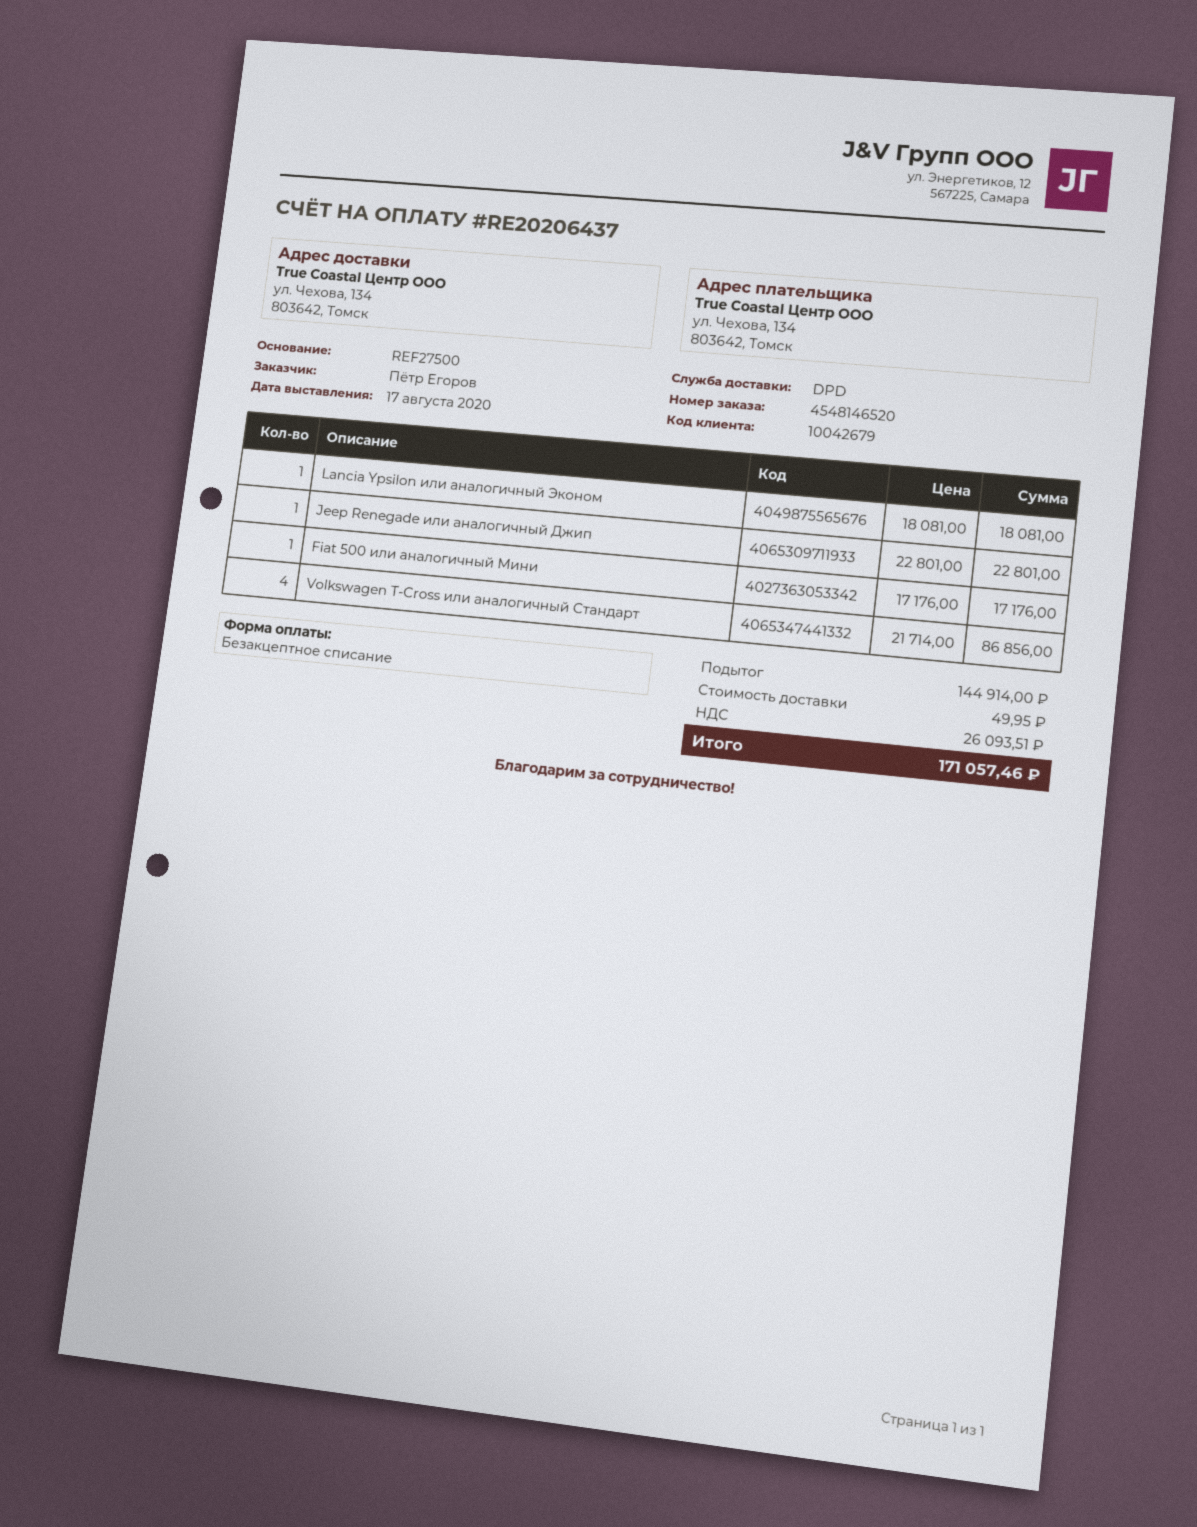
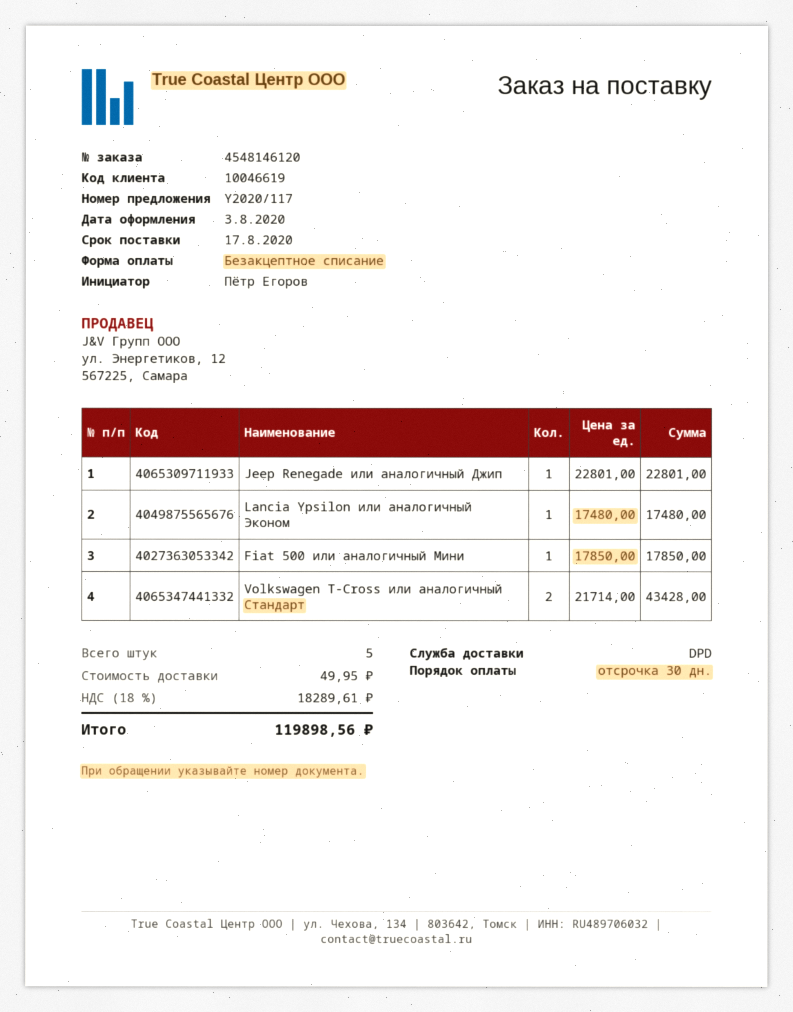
order number: 4548146520 -> 4548146120
customer number: 10042679 -> 10046619
Lancia Ypsilon или аналогичный Эконом: 1 x 18081.00 = 18081.00 -> 1 x 17480.00 = 17480.00
Fiat 500 или аналогичный Мини: 1 x 17176.00 = 17176.00 -> 1 x 17850.00 = 17850.00
Volkswagen T-Cross или аналогичный Стандарт: 4 x 21714.00 = 86856.00 -> 2 x 21714.00 = 43428.00
tax: 26093.51 -> 18289.61
total: 171057.46 -> 119898.56

